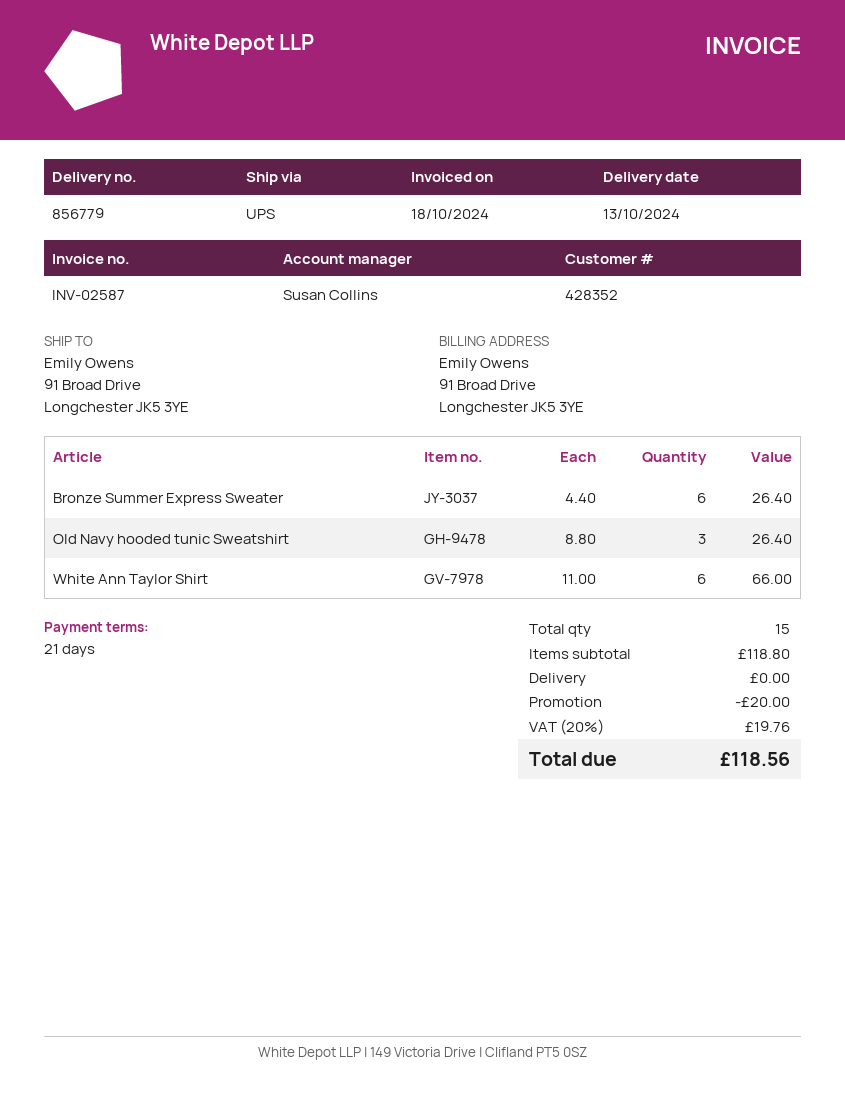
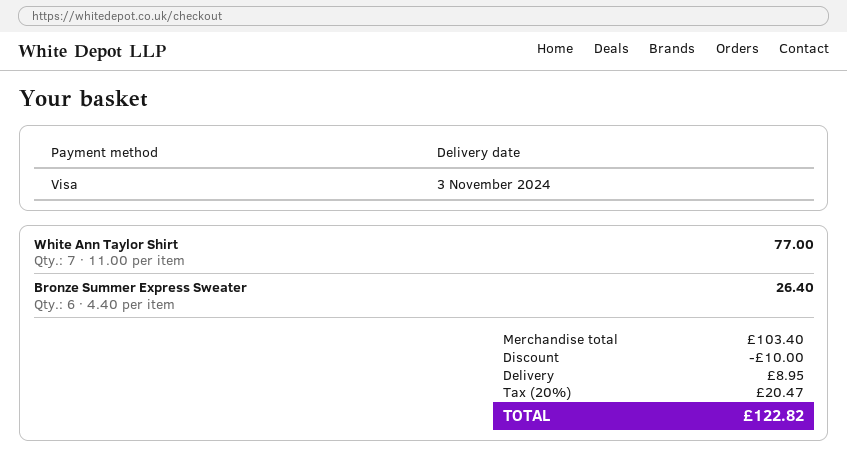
delivery date: 2024-10-13 -> 2024-11-03
Old Navy hooded tunic Sweatshirt: 3 x 8.80 = 26.40 -> none
White Ann Taylor Shirt: 6 x 11.00 = 66.00 -> 7 x 11.00 = 77.00
subtotal: 118.80 -> 103.40
discount: 20.00 -> 10.00
shipping: 0.00 -> 8.95
tax: 20% = 19.76 -> 20% = 20.47
total: 118.56 -> 122.82

